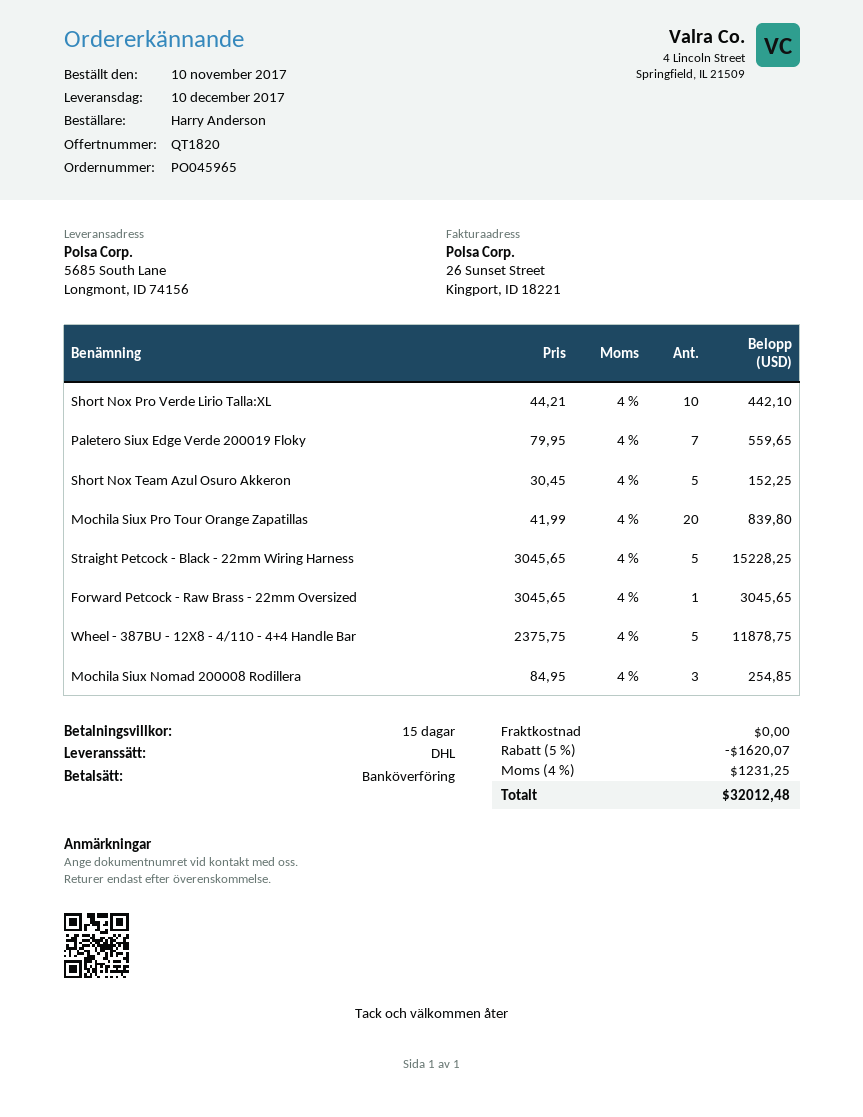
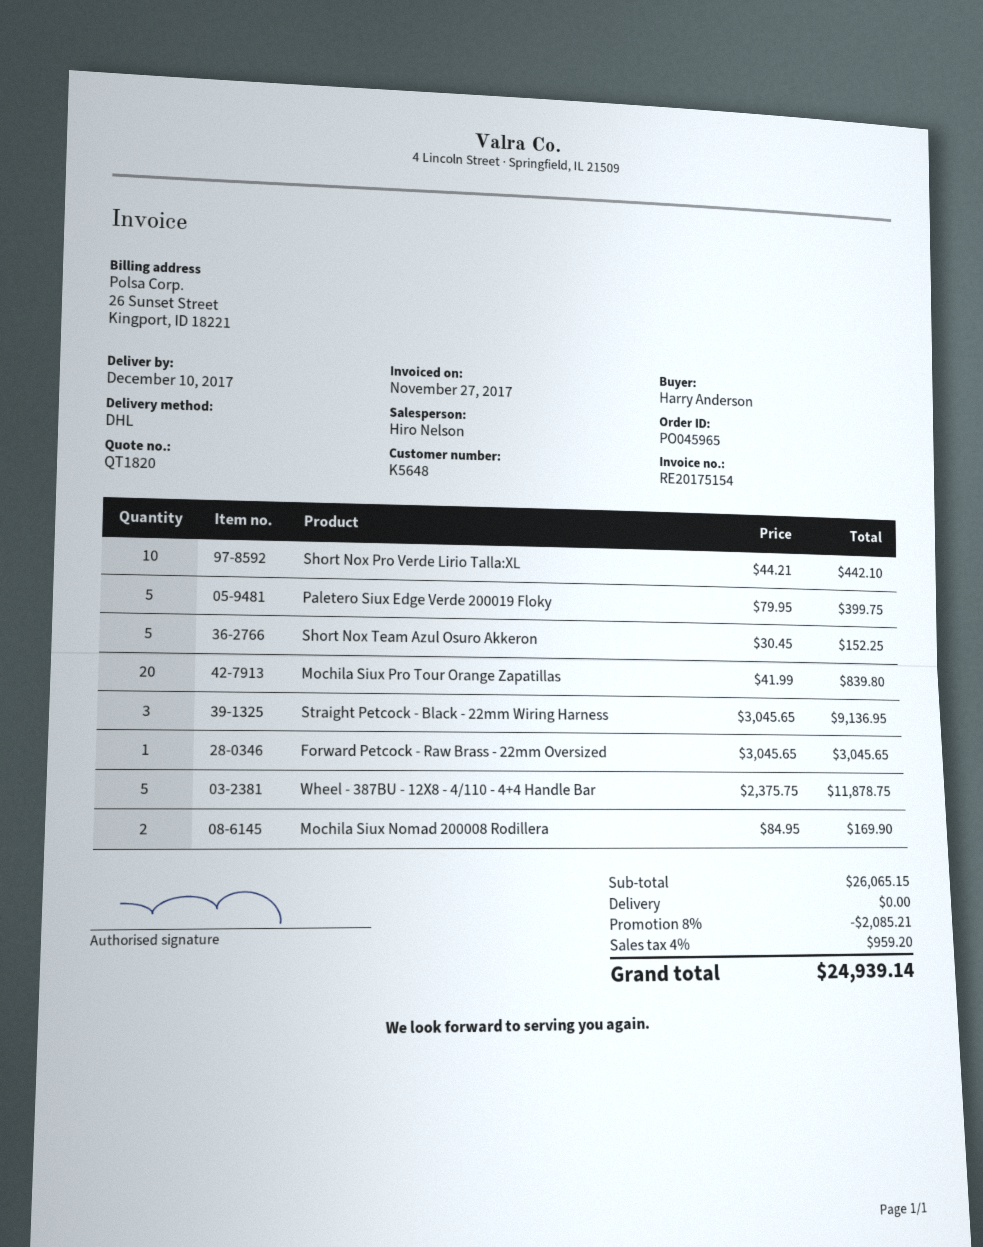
Paletero Siux Edge Verde 200019 Floky: 7 x 79.95 = 559.65 -> 5 x 79.95 = 399.75
Straight Petcock - Black - 22mm Wiring Harness: 5 x 3045.65 = 15228.25 -> 3 x 3045.65 = 9136.95
Mochila Siux Nomad 200008 Rodillera: 3 x 84.95 = 254.85 -> 2 x 84.95 = 169.90
discount: 5% = 1620.07 -> 8% = 2085.21
tax: 4% = 1231.25 -> 4% = 959.20
total: 32012.48 -> 24939.14

